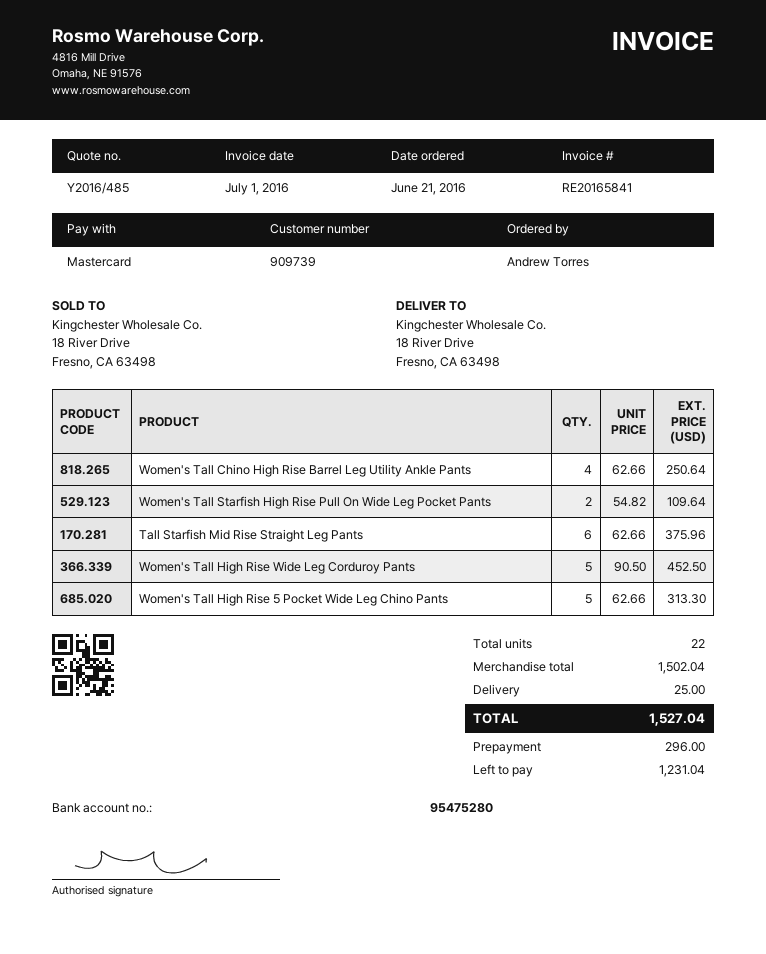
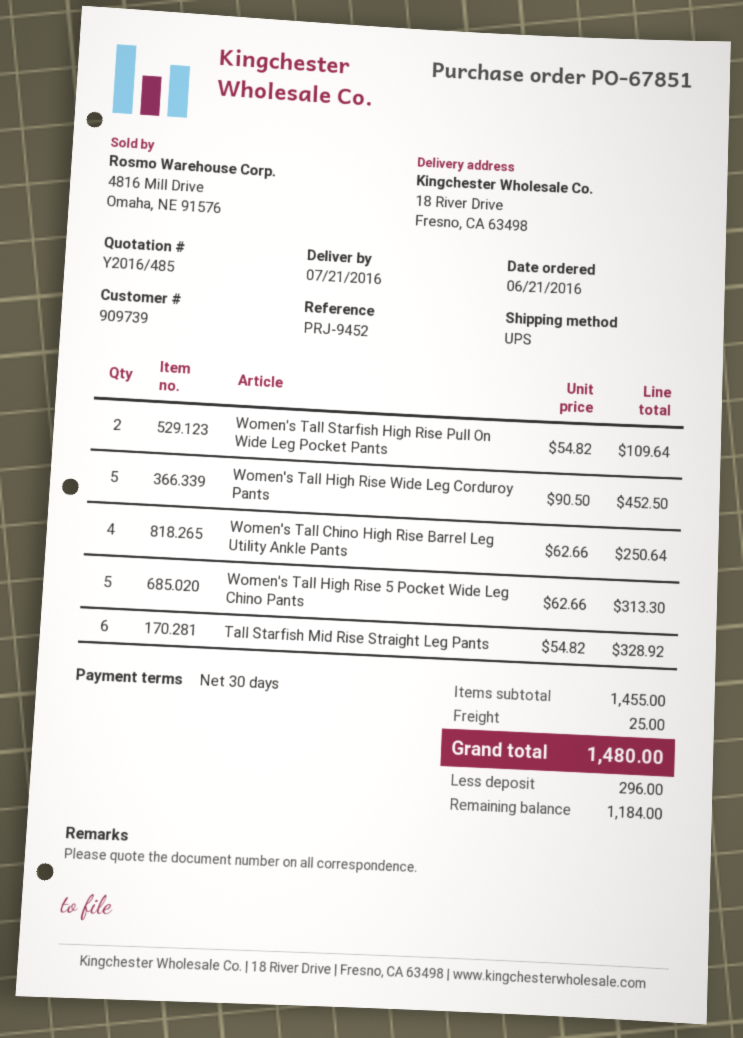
Tall Starfish Mid Rise Straight Leg Pants: 6 x 62.66 = 375.96 -> 6 x 54.82 = 328.92
subtotal: 1502.04 -> 1455.00
total: 1527.04 -> 1480.00
balance: 1231.04 -> 1184.00

